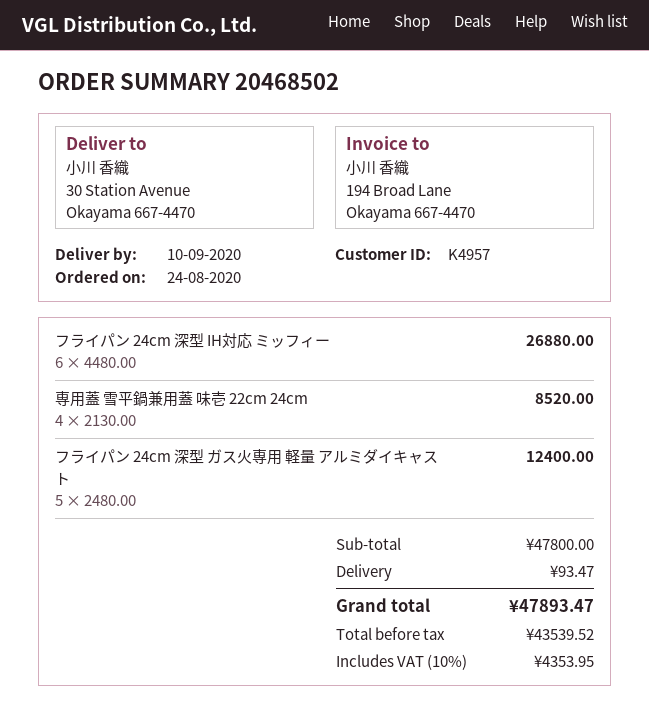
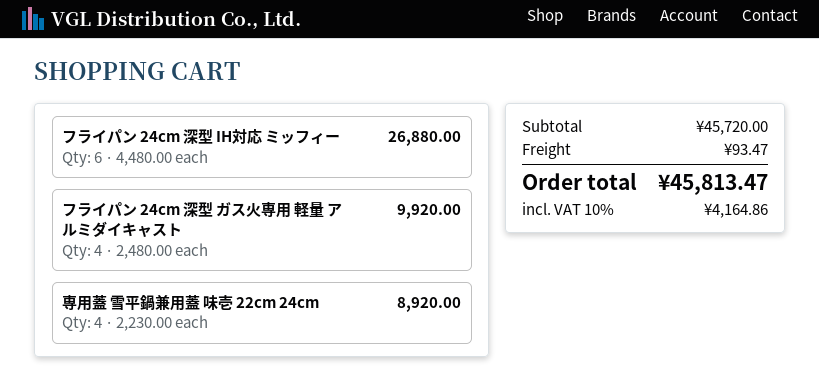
専用蓋 雪平鍋兼用蓋 味壱 22cm 24cm: 4 x 2130.00 = 8520.00 -> 4 x 2230.00 = 8920.00
フライパン 24cm 深型 ガス火専用 軽量 アルミダイキャスト: 5 x 2480.00 = 12400.00 -> 4 x 2480.00 = 9920.00
subtotal: 47800.00 -> 45720.00
tax: 10% = 4353.95 -> 10% = 4164.86
total: 47893.47 -> 45813.47

